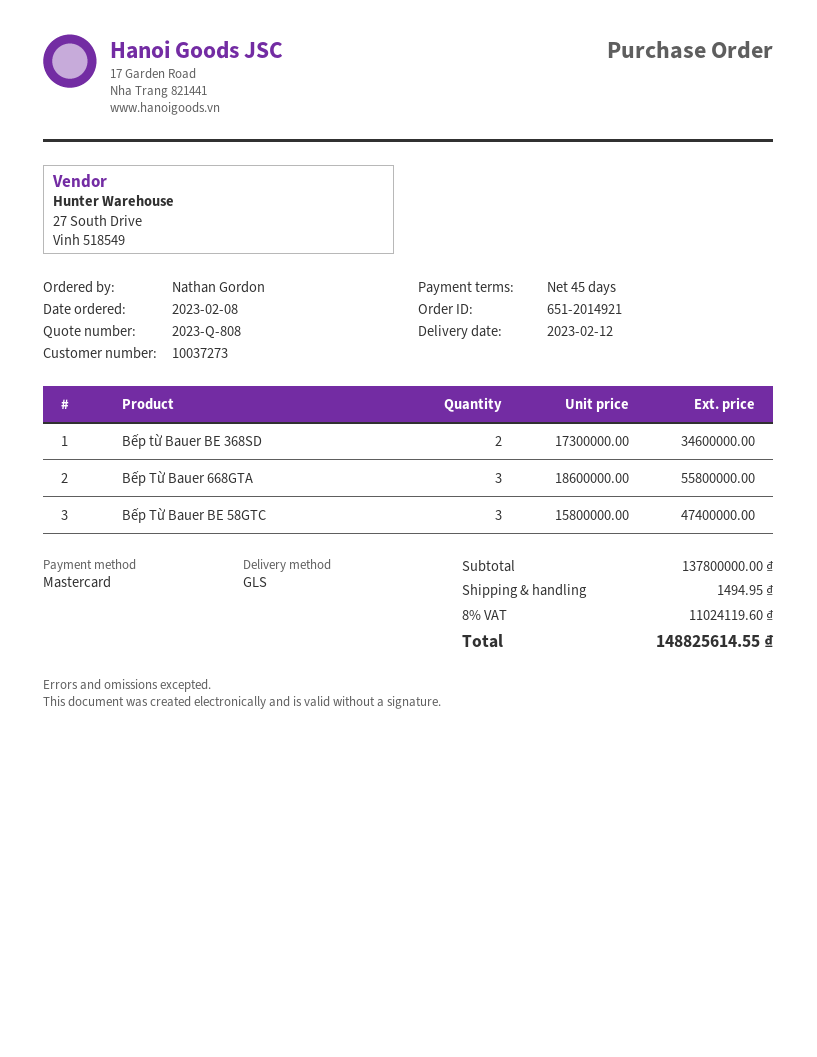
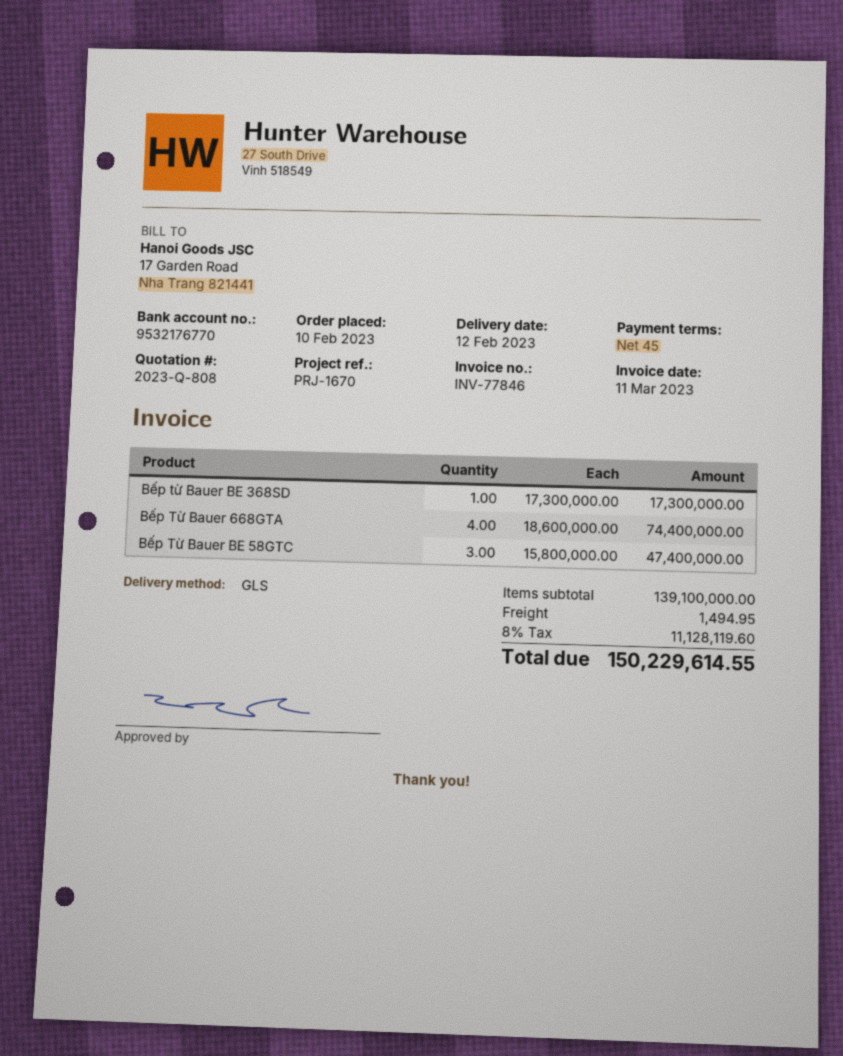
order date: 2023-02-08 -> 2023-02-10
Bếp từ Bauer BE 368SD: 2 x 17300000.00 = 34600000.00 -> 1 x 17300000.00 = 17300000.00
Bếp Từ Bauer 668GTA: 3 x 18600000.00 = 55800000.00 -> 4 x 18600000.00 = 74400000.00
subtotal: 137800000.00 -> 139100000.00
tax: 8% = 11024119.60 -> 8% = 11128119.60
total: 148825614.55 -> 150229614.55

